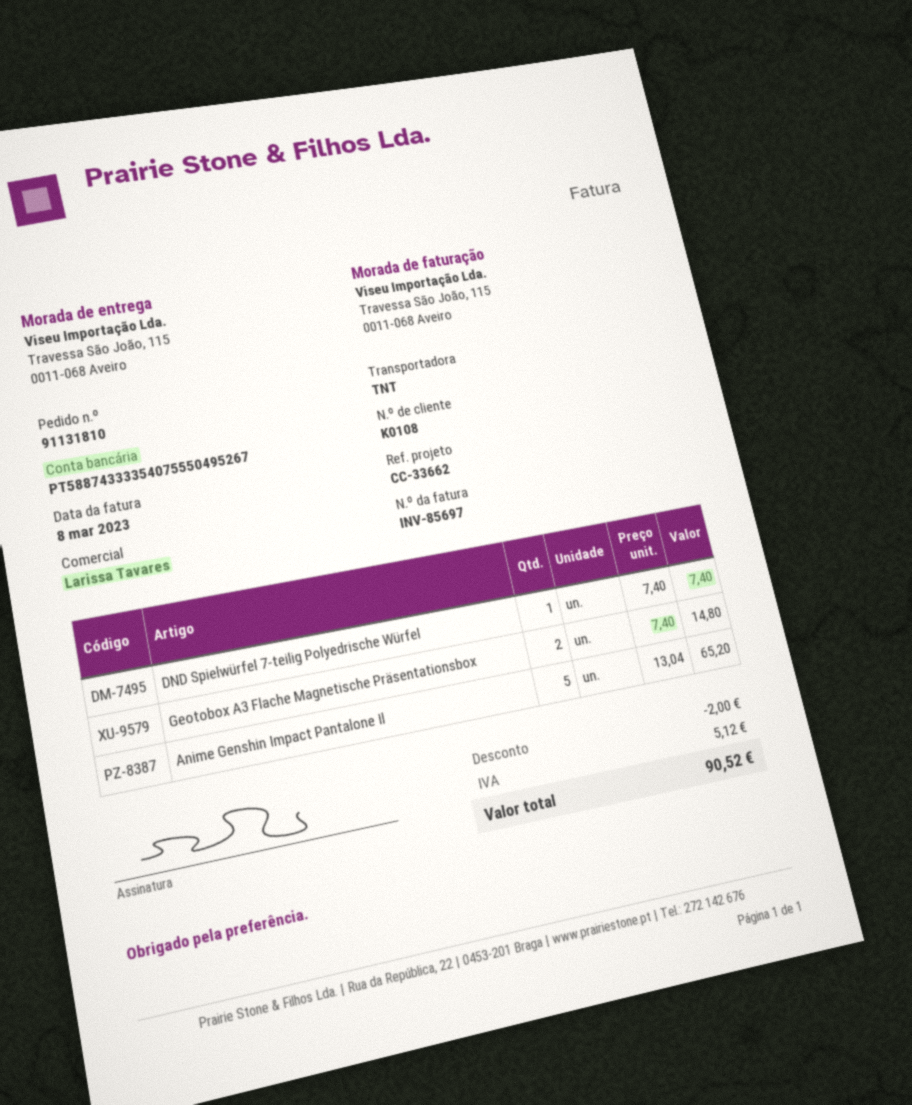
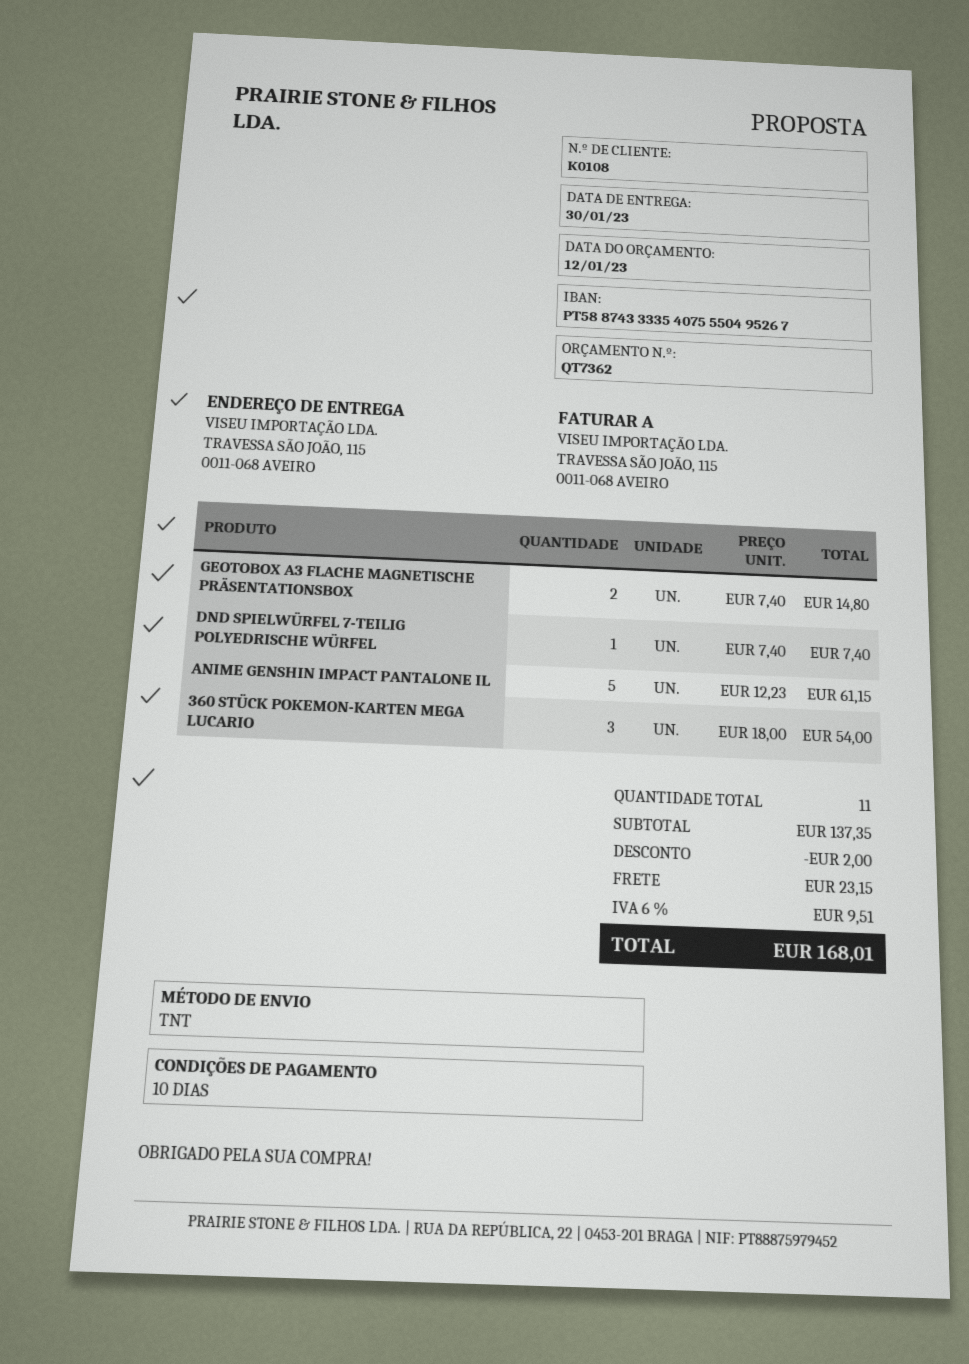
Anime Genshin Impact Pantalone Il: 5 x 13.04 = 65.20 -> 5 x 12.23 = 61.15
360 STÜCK POKEMON-KARTEN MEGA LUCARIO: none -> 3 x 18.00 = 54.00
shipping: none -> 23.15
tax: 5.12 -> 9.51
total: 90.52 -> 168.01

